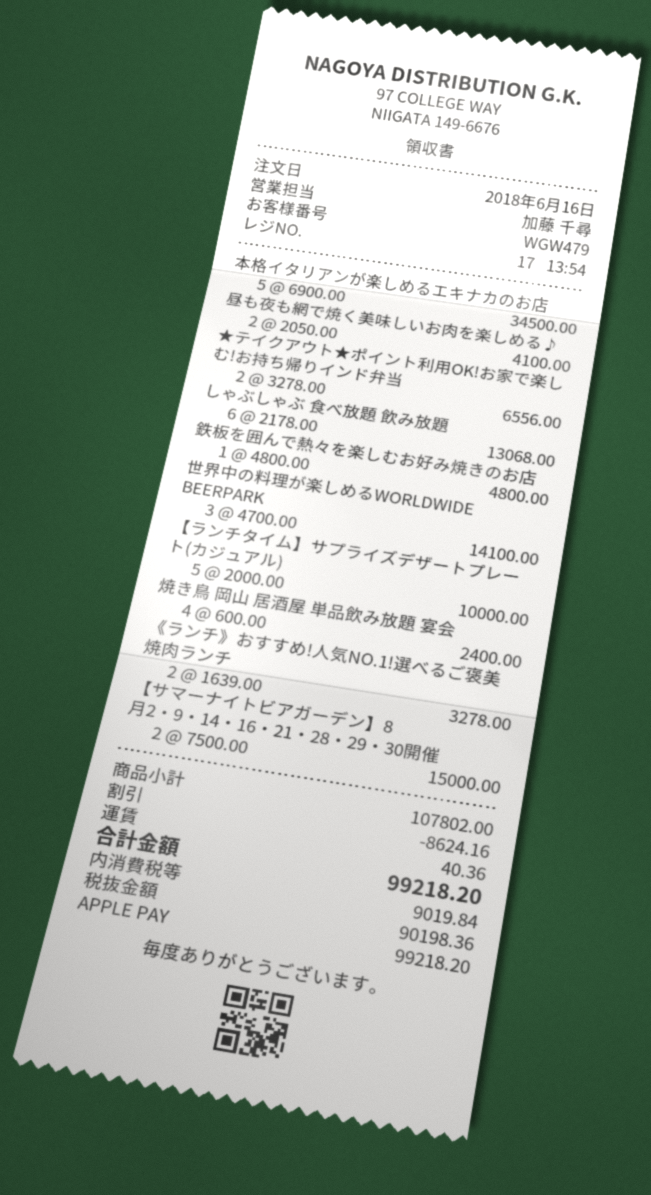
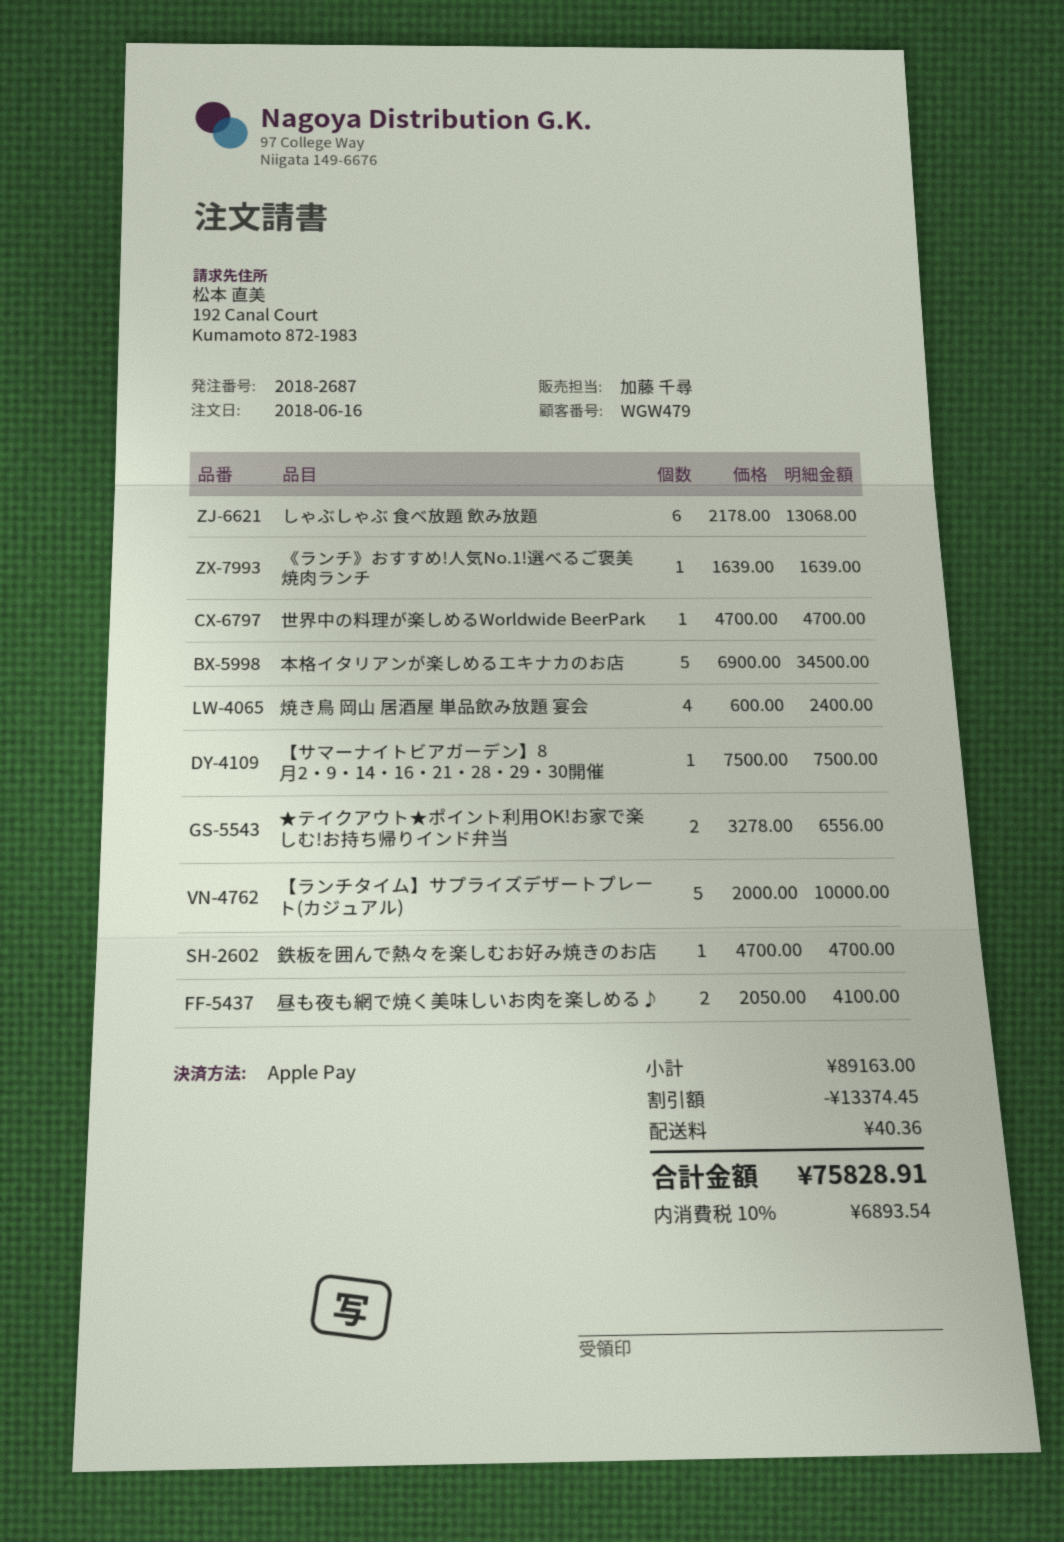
鉄板を囲んで熱々を楽しむお好み焼きのお店: 1 x 4800.00 = 4800.00 -> 1 x 4700.00 = 4700.00
世界中の料理が楽しめるWORLDWIDE BEERPARK: 3 x 4700.00 = 14100.00 -> 1 x 4700.00 = 4700.00
《ランチ》おすすめ!人気NO.1!選べるご褒美 焼肉ランチ: 2 x 1639.00 = 3278.00 -> 1 x 1639.00 = 1639.00
【サマーナイトビアガーデン】8月2・9・14・16・21・28・29・30開催: 2 x 7500.00 = 15000.00 -> 1 x 7500.00 = 7500.00
subtotal: 107802.00 -> 89163.00
discount: 8624.16 -> 13374.45
tax: 9019.84 -> 6893.54
total: 99218.20 -> 75828.91

